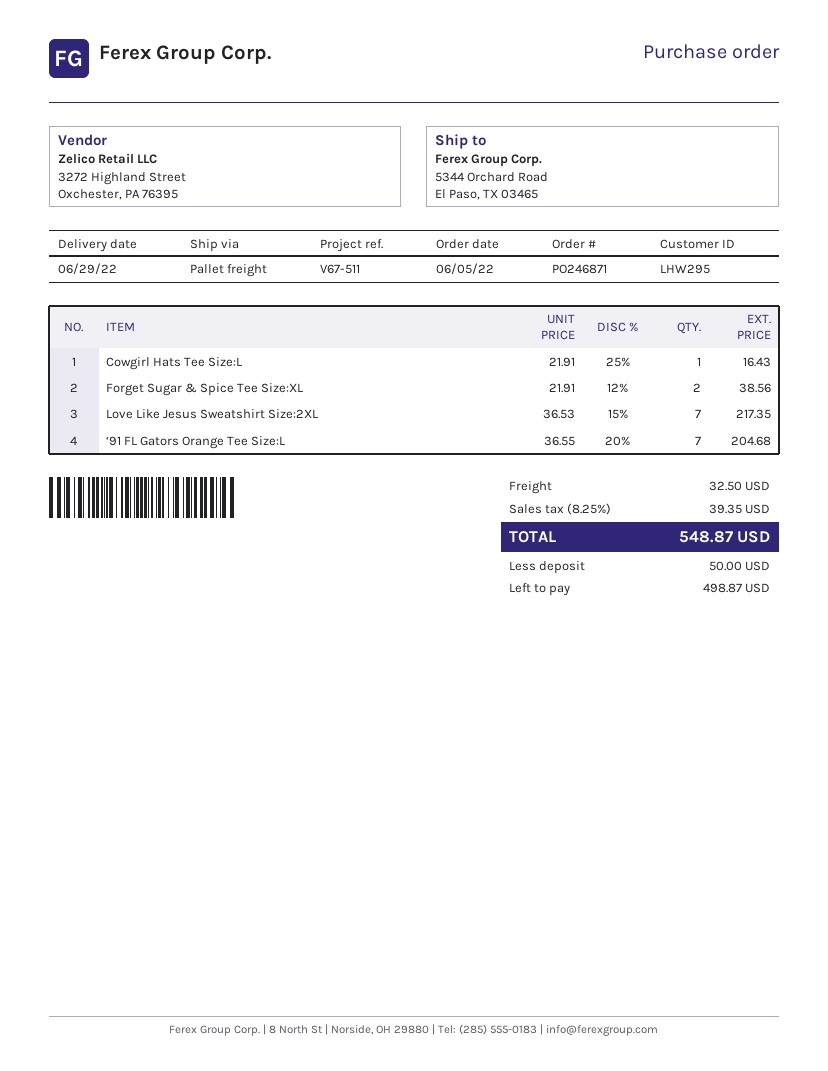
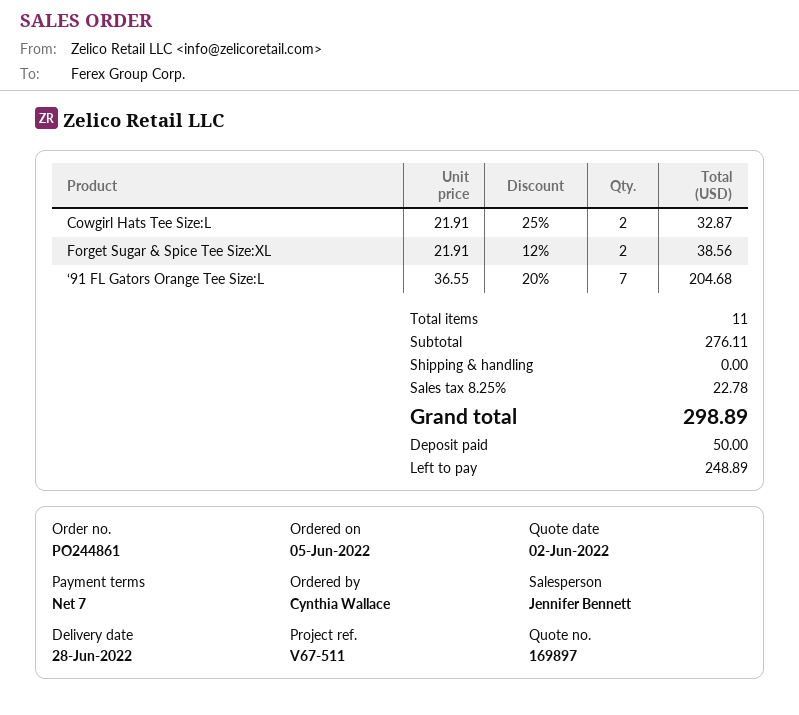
order number: PO246871 -> PO244861
delivery date: 2022-06-29 -> 2022-06-28
Cowgirl Hats Tee Size:L: 1 x 21.91 - 25% = 16.43 -> 2 x 21.91 - 25% = 32.87
Love Like Jesus Sweatshirt Size:2XL: 7 x 36.53 - 15% = 217.35 -> none
shipping: 32.50 -> 0.00
tax: 8.25% = 39.35 -> 8.25% = 22.78
total: 548.87 -> 298.89
balance: 498.87 -> 248.89

